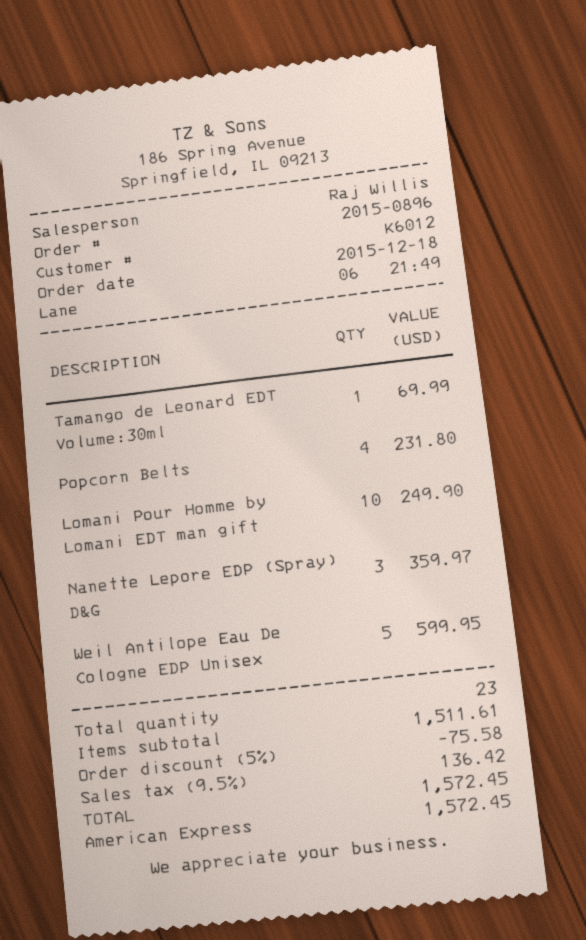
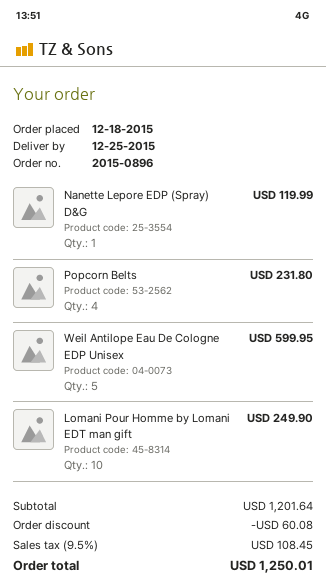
Tamango de Leonard EDT Volume:30ml: 1 for 69.99 -> none
Nanette Lepore EDP (Spray) D&G: 3 for 359.97 -> 1 for 119.99
subtotal: 1511.61 -> 1201.64
discount: 75.58 -> 60.08
tax: 9.5% = 136.42 -> 9.5% = 108.45
total: 1572.45 -> 1250.01

